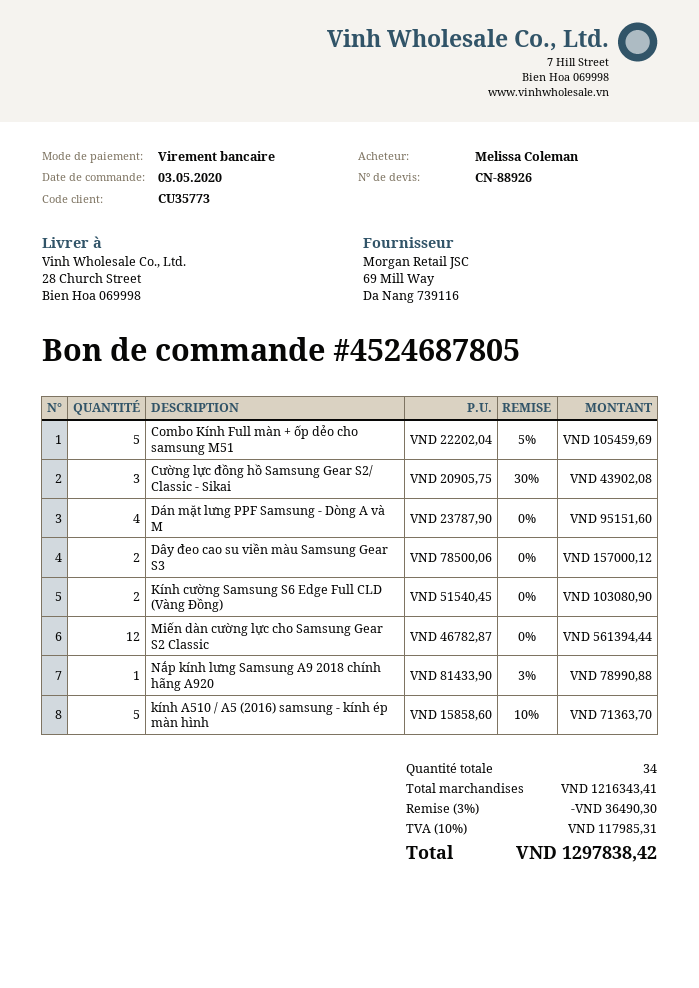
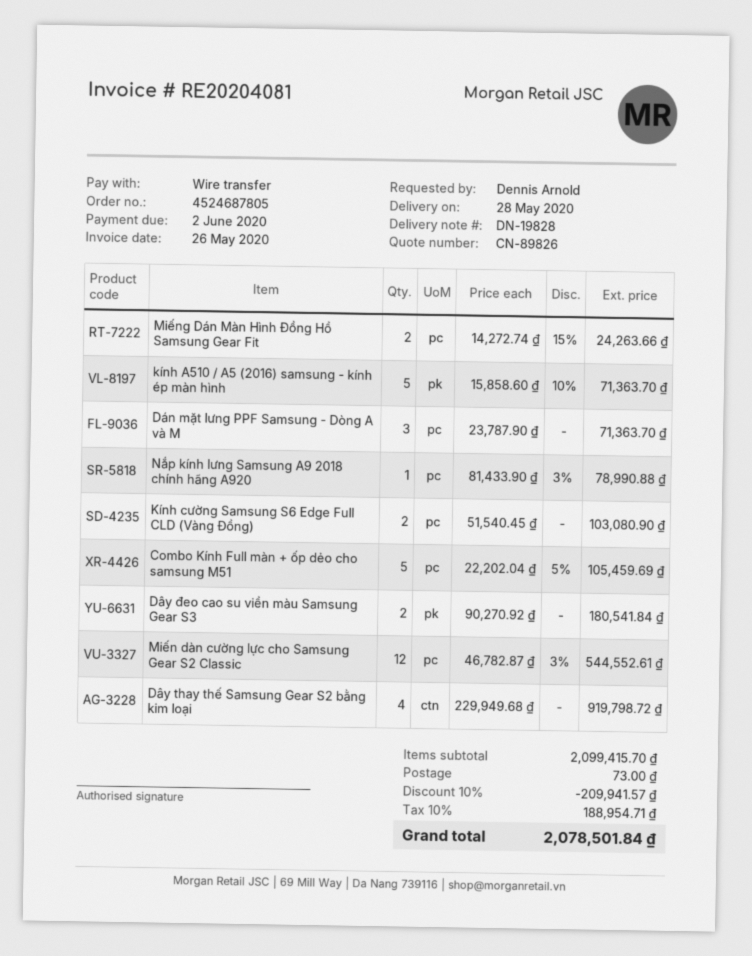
quote number: CN-88926 -> CN-89826
ordered by: Melissa Coleman -> Dennis Arnold
Cường lực đồng hồ Samsung Gear S2/ Classic - Sikai: 3 x 20905.75 - 30% = 43902.08 -> none
Dán mặt lưng PPF Samsung - Dòng A và M: 4 x 23787.90 = 95151.60 -> 3 x 23787.90 = 71363.70
Dây đeo cao su viền màu Samsung Gear S3: 2 x 78500.06 = 157000.12 -> 2 x 90270.92 = 180541.84
Miến dàn cường lực cho Samsung Gear S2 Classic: 12 x 46782.87 = 561394.44 -> 12 x 46782.87 - 3% = 544552.61
Miếng Dán Màn Hình Đồng Hồ Samsung Gear Fit: none -> 2 x 14272.74 - 15% = 24263.66
Dây thay thế Samsung Gear S2 bằng kim loại: none -> 4 x 229949.68 = 919798.72
subtotal: 1216343.41 -> 2099415.70
discount: 3% = 36490.30 -> 10% = 209941.57
shipping: none -> 73.00
tax: 10% = 117985.31 -> 10% = 188954.71
total: 1297838.42 -> 2078501.84

